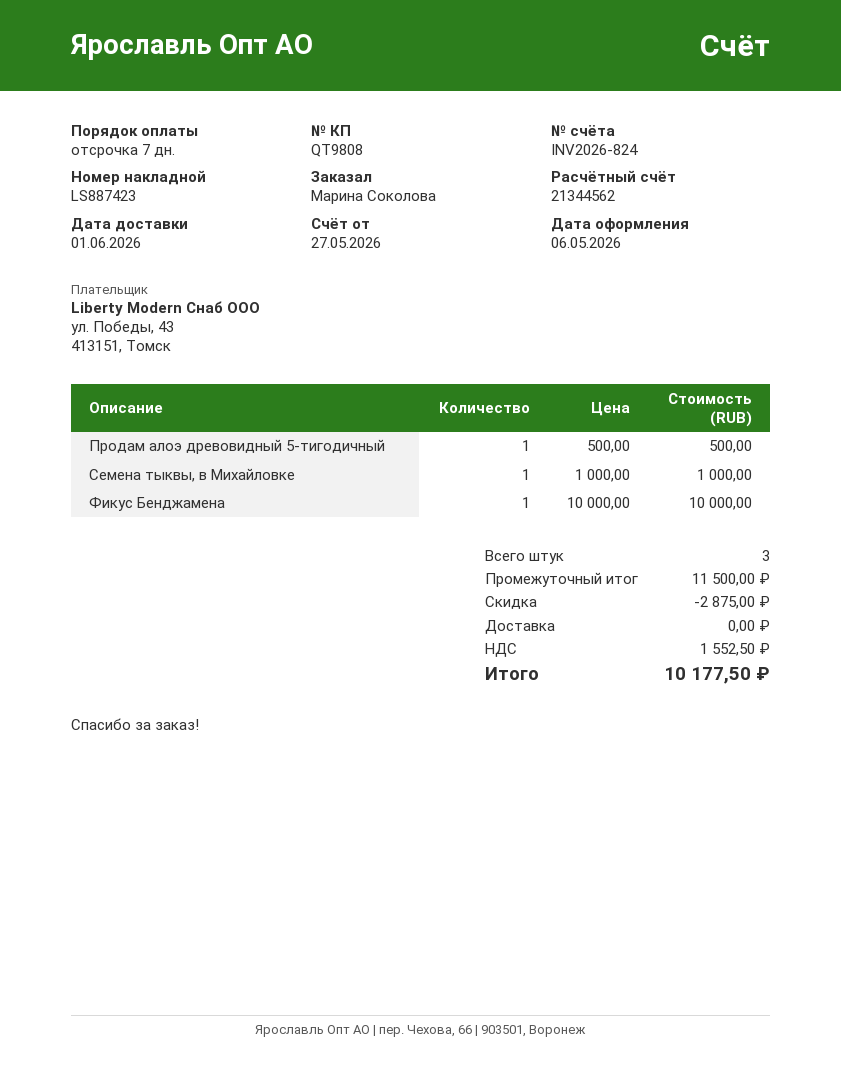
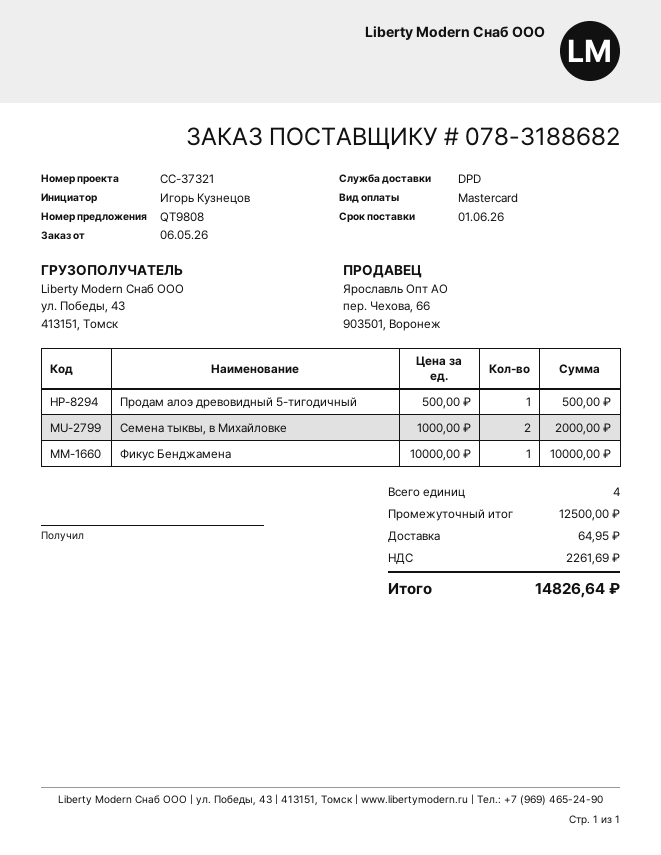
ordered by: Марина Соколова -> Игорь Кузнецов
Семена тыквы, в Михайловке: 1 x 1000.00 = 1000.00 -> 2 x 1000.00 = 2000.00
total quantity: 3 -> 4
subtotal: 11500.00 -> 12500.00
discount: 2875.00 -> none
shipping: 0.00 -> 64.95
tax: 1552.50 -> 2261.69
total: 10177.50 -> 14826.64

